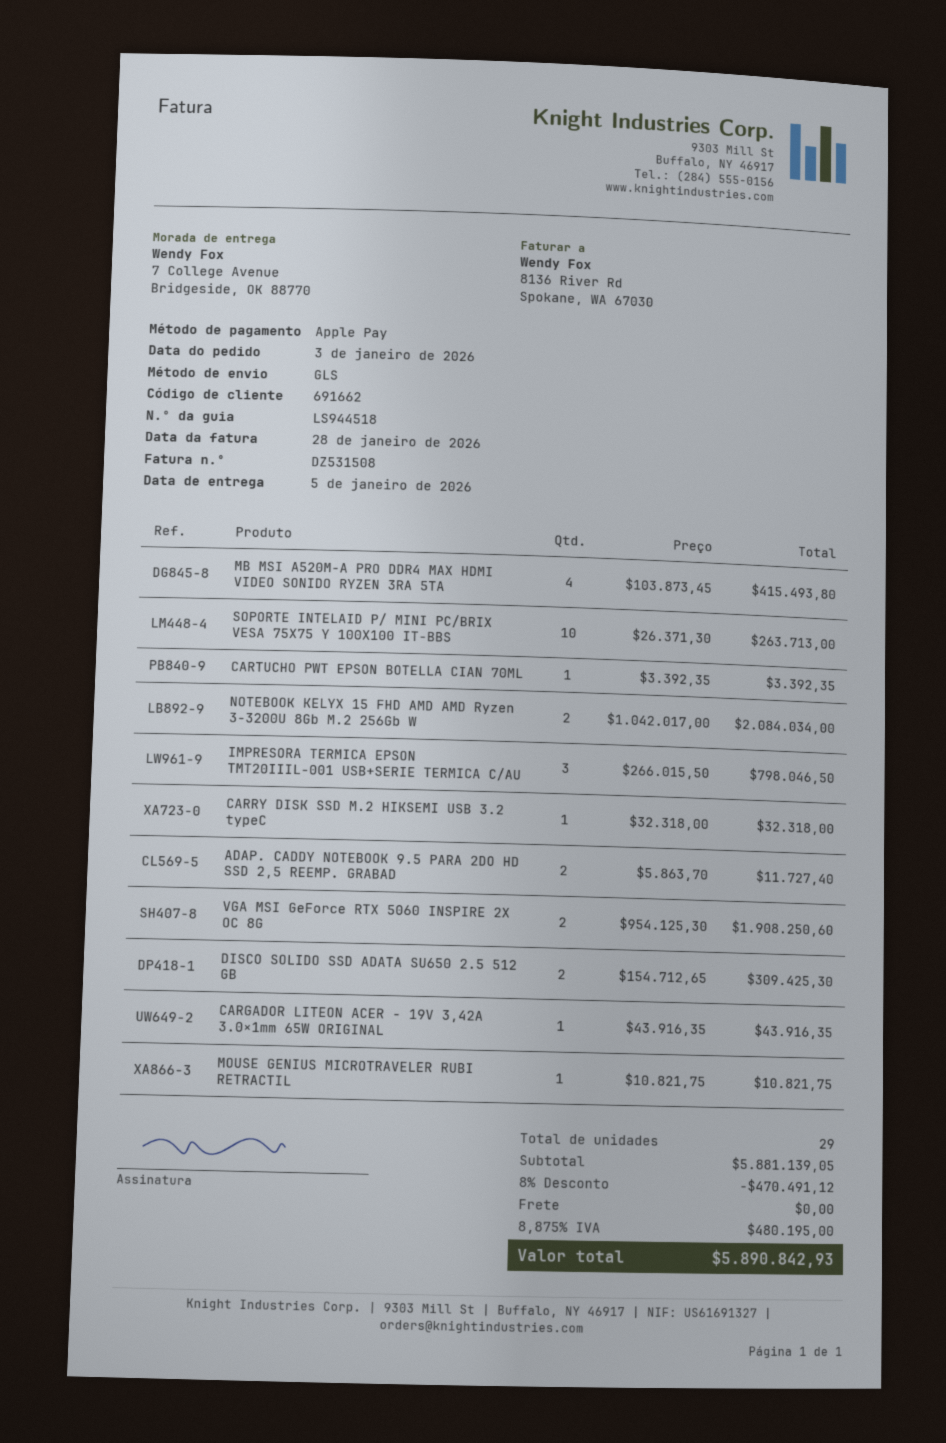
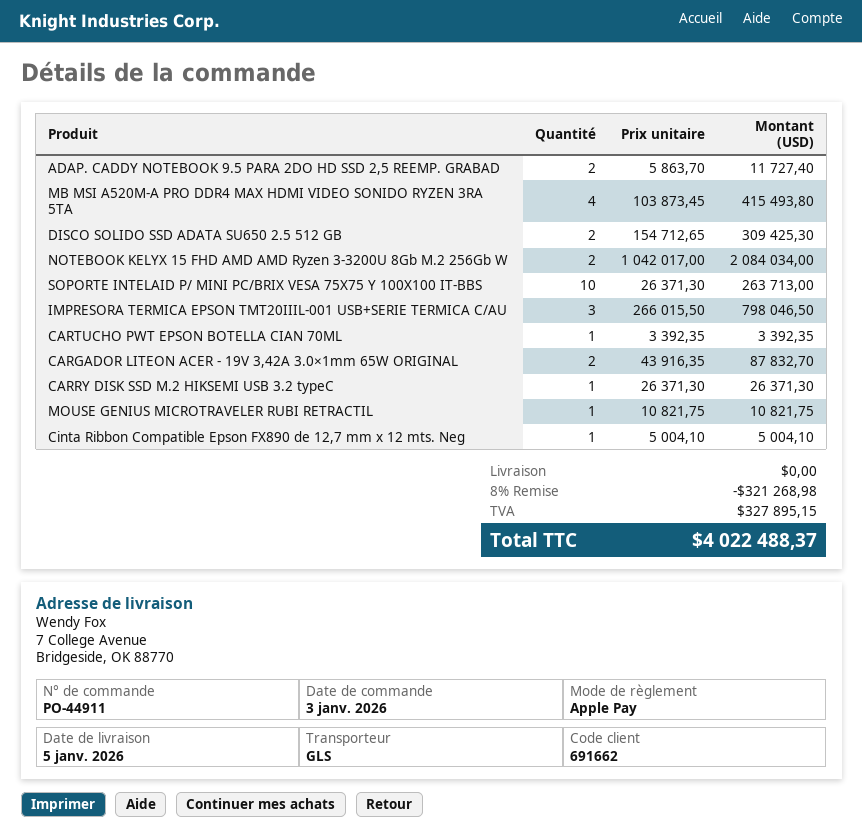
CARRY DISK SSD M.2 HIKSEMI USB 3.2 typeC: 1 x 32318.00 = 32318.00 -> 1 x 26371.30 = 26371.30
VGA MSI GeForce RTX 5060 INSPIRE 2X OC 8G: 2 x 954125.30 = 1908250.60 -> none
CARGADOR LITEON ACER - 19V 3,42A 3.0×1mm 65W ORIGINAL: 1 x 43916.35 = 43916.35 -> 2 x 43916.35 = 87832.70
Cinta Ribbon Compatible Epson FX890 de 12,7 mm x 12 mts. Neg: none -> 1 x 5004.10 = 5004.10
discount: 8% = 470491.12 -> 8% = 321268.98
tax: 480195.00 -> 327895.15
total: 5890842.93 -> 4022488.37

